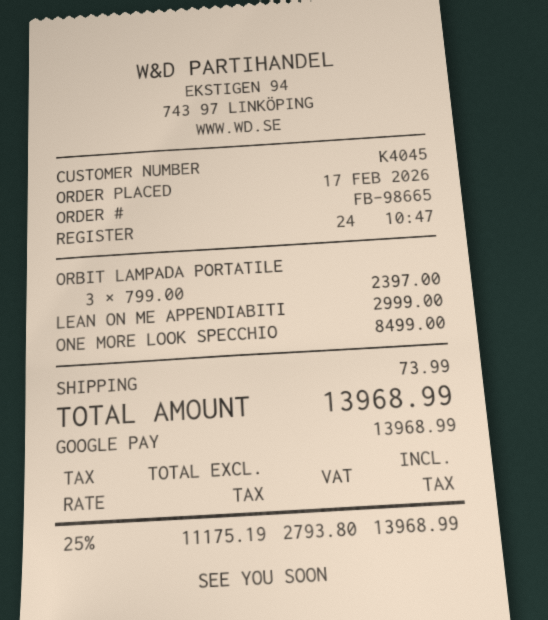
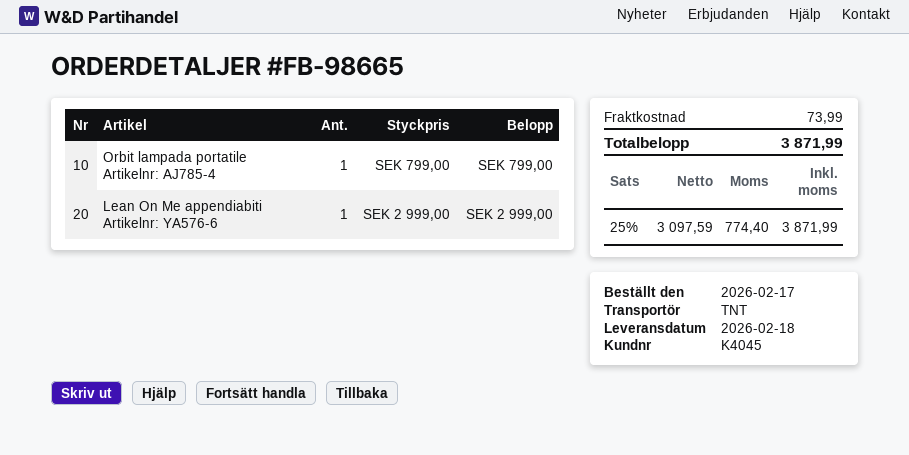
ORBIT LAMPADA PORTATILE: 3 x 799.00 = 2397.00 -> 1 x 799.00 = 799.00
ONE MORE LOOK SPECCHIO: 1 x 8499.00 = 8499.00 -> none
net: 11175.19 -> 3097.59
tax: 25% = 2793.80 -> 25% = 774.40
total: 13968.99 -> 3871.99

